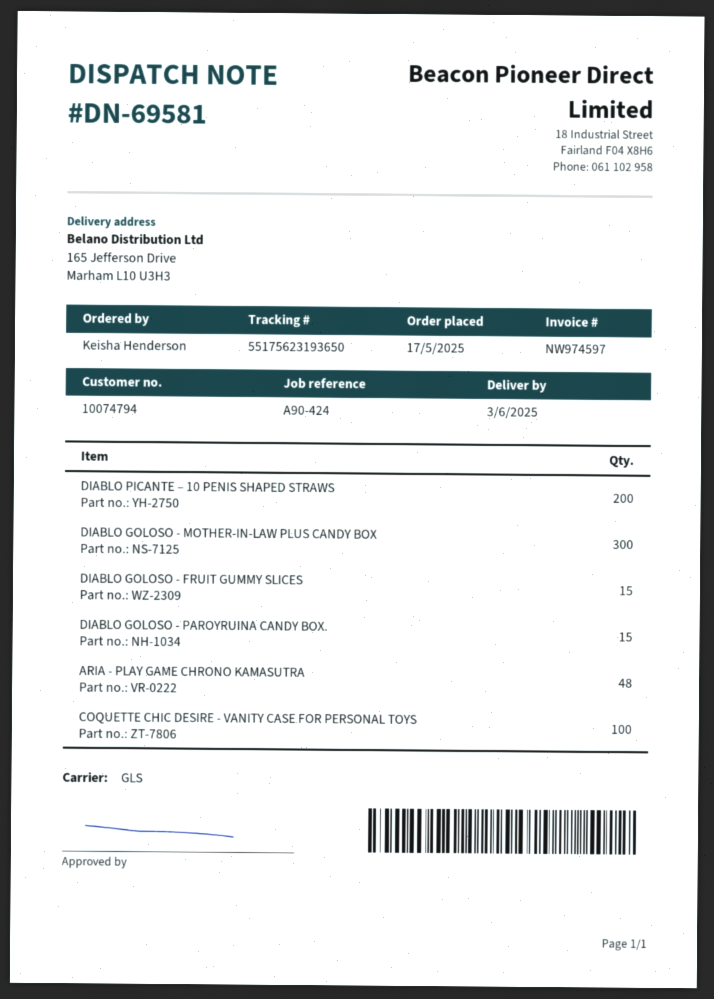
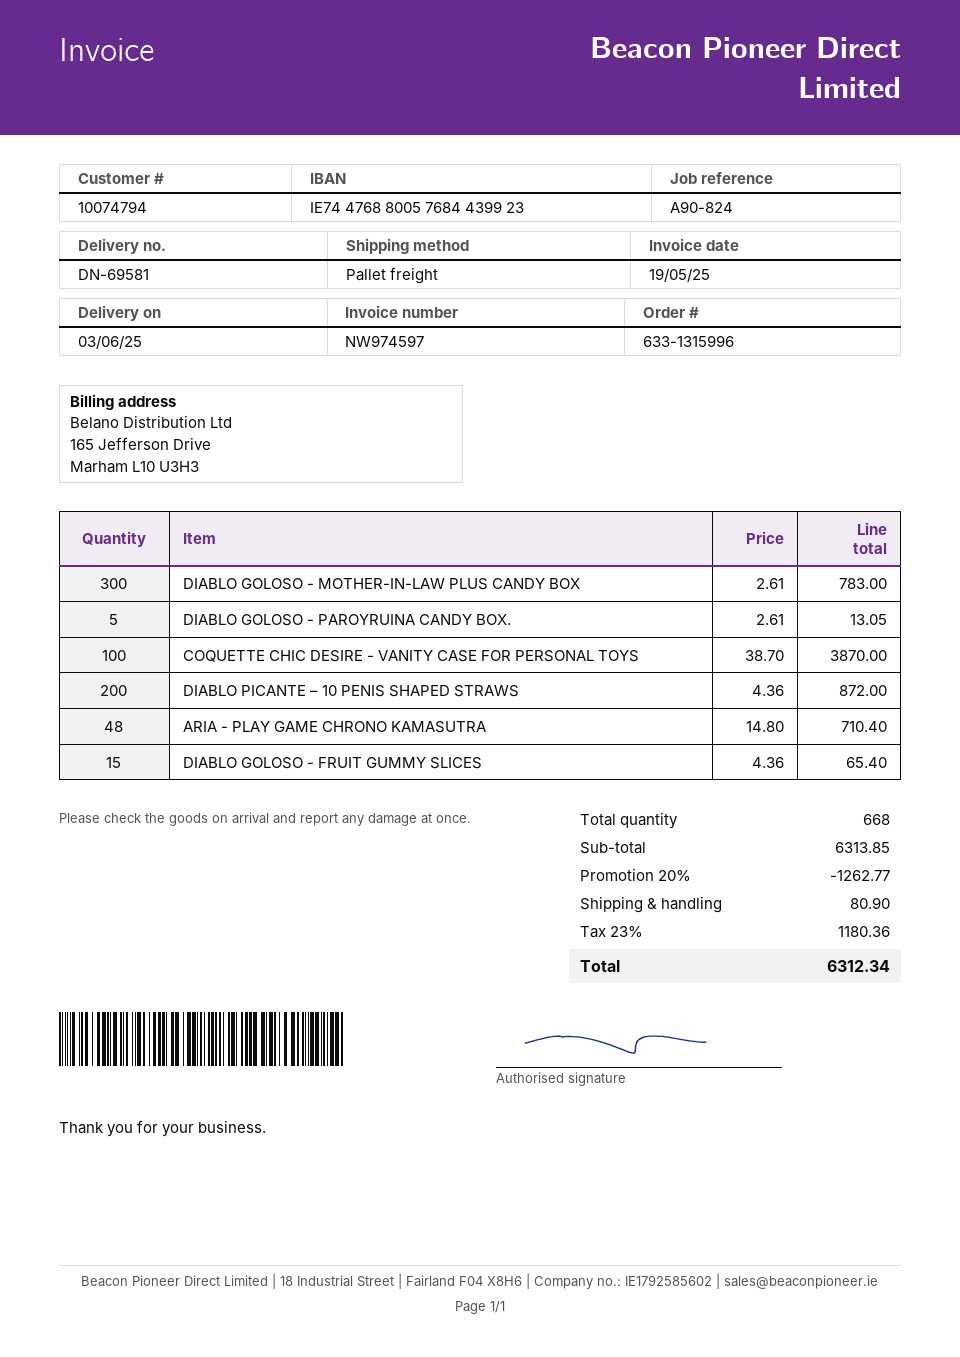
reference: A90-424 -> A90-824
shipping method: GLS -> pallet freight
DIABLO GOLOSO - PAROYRUINA CANDY BOX.: 15 -> 5

